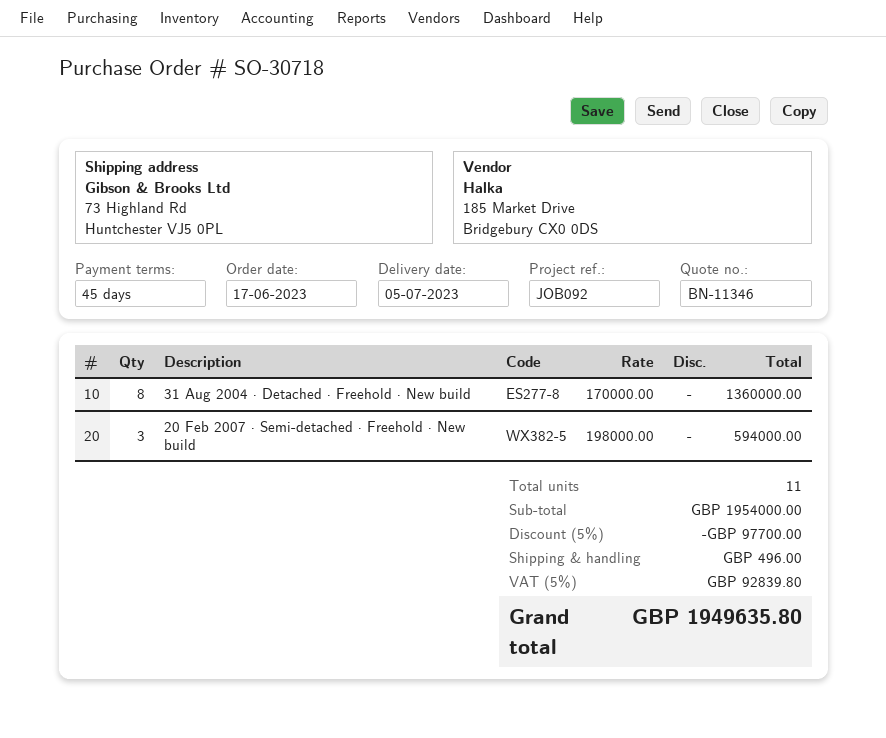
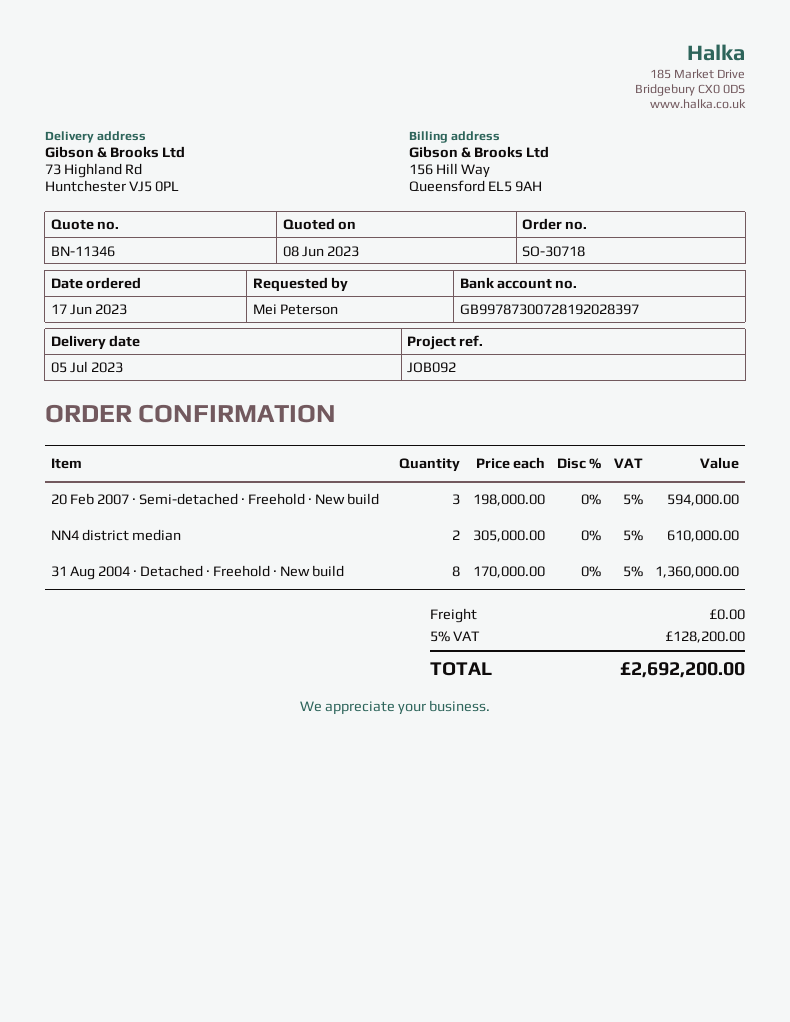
NN4 district median: none -> 2 x 305000.00 = 610000.00
discount: 5% = 97700.00 -> none
shipping: 496.00 -> 0.00
tax: 5% = 92839.80 -> 5% = 128200.00
total: 1949635.80 -> 2692200.00

